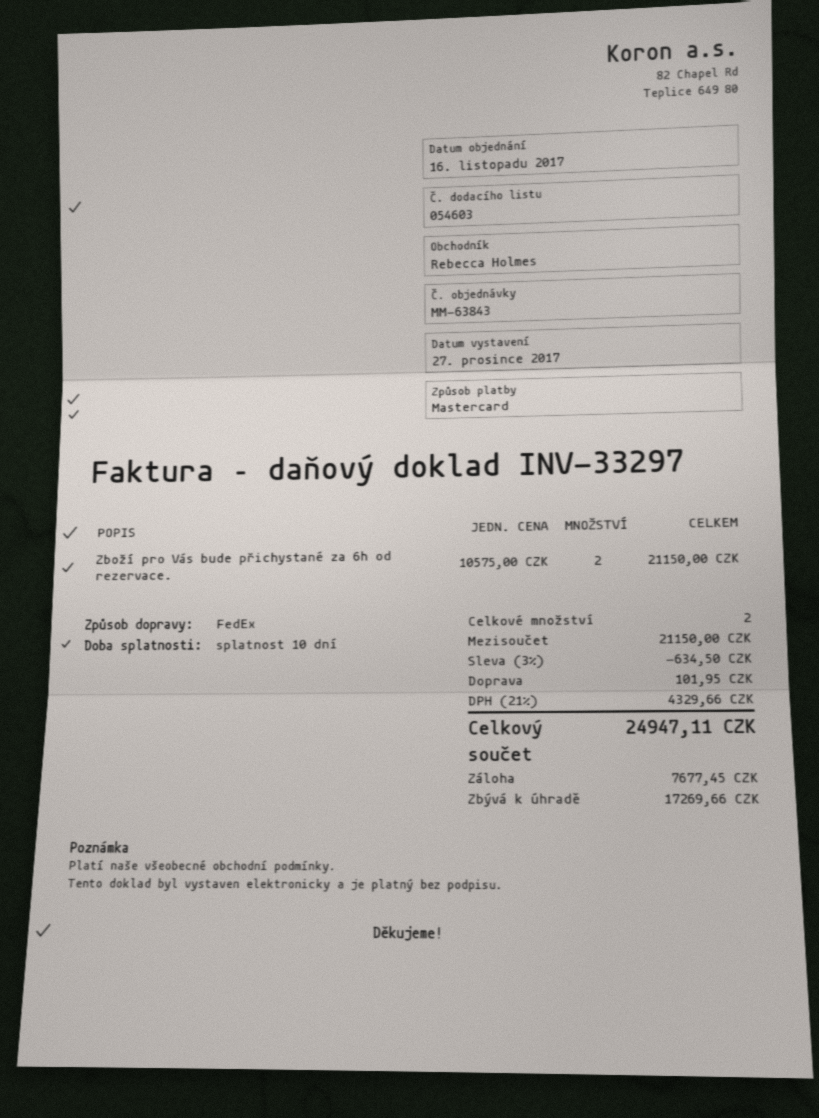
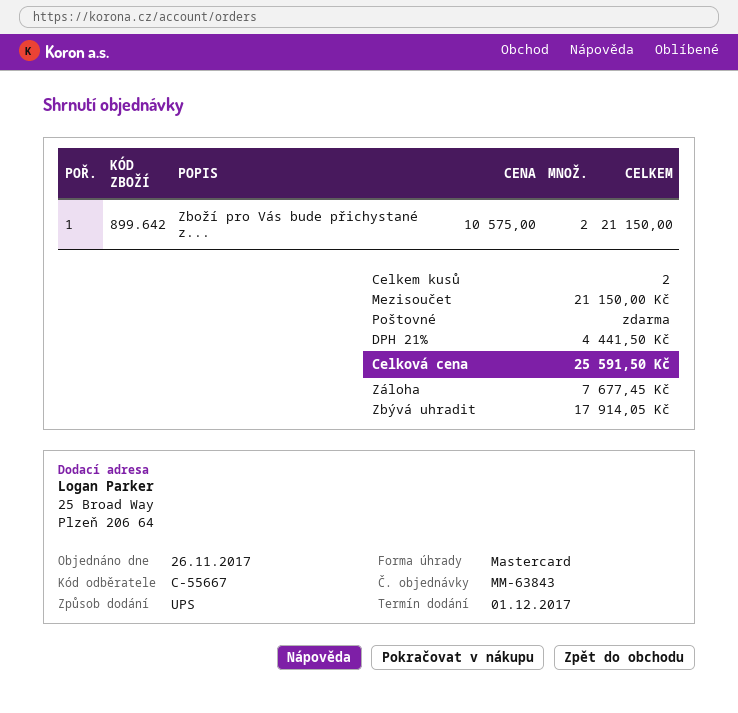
order date: 2017-11-16 -> 2017-11-26
shipping method: FedEx -> UPS
discount: 3% = 634.50 -> none
shipping: 101.95 -> 0.00
tax: 21% = 4329.66 -> 21% = 4441.50
total: 24947.11 -> 25591.50
balance: 17269.66 -> 17914.05

